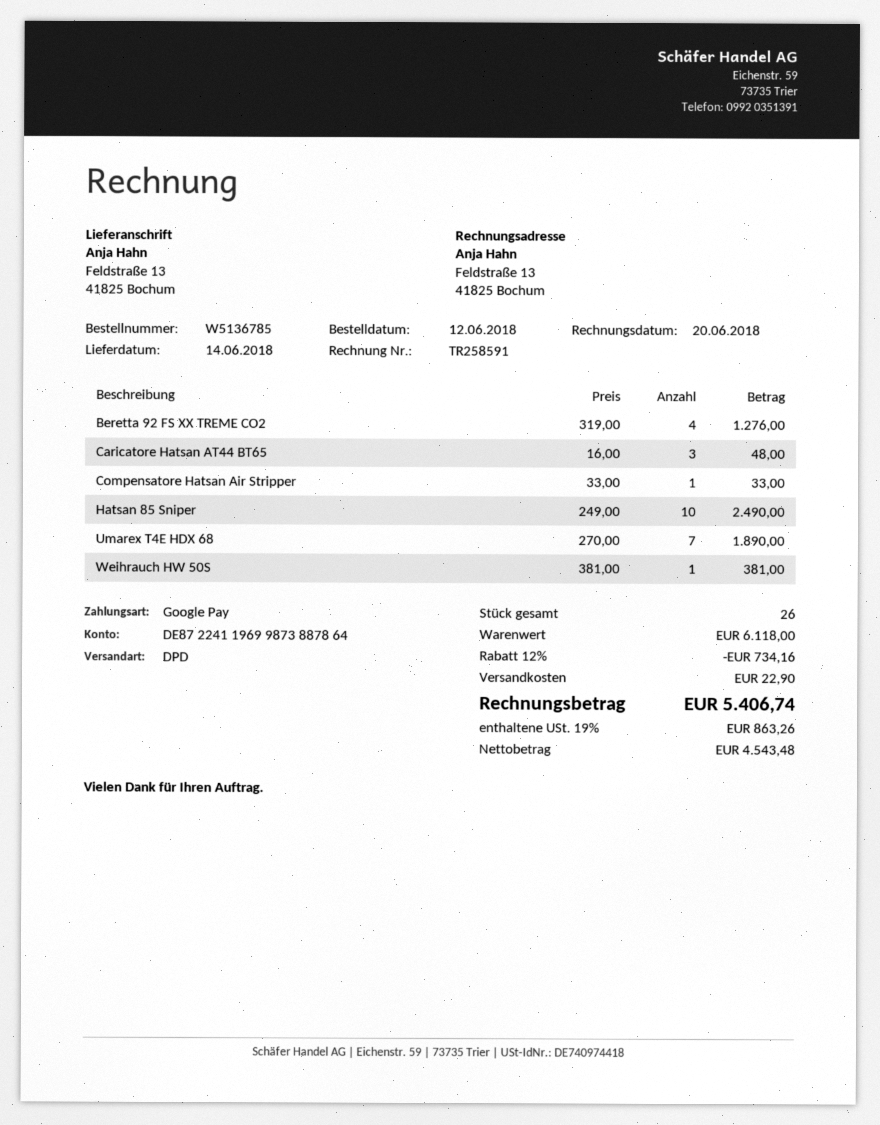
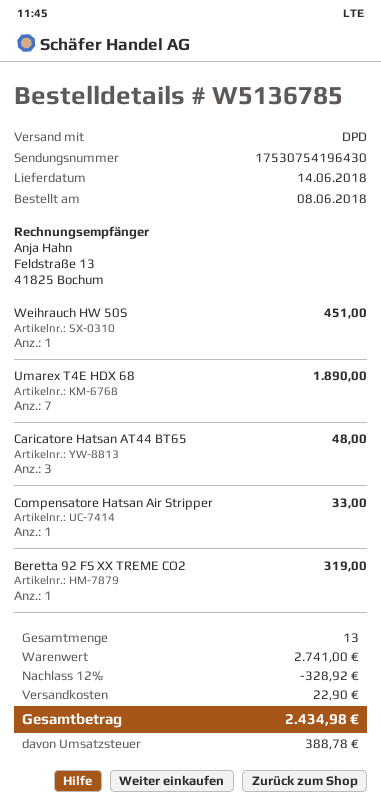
order date: 2018-06-12 -> 2018-06-08
Beretta 92 FS XX TREME CO2: 4 for 1276.00 -> 1 for 319.00
Hatsan 85 Sniper: 10 for 2490.00 -> none
Weihrauch HW 50S: 1 for 381.00 -> 1 for 451.00
total quantity: 26 -> 13
subtotal: 6118.00 -> 2741.00
discount: 12% = 734.16 -> 12% = 328.92
tax: 863.26 -> 388.78
total: 5406.74 -> 2434.98

